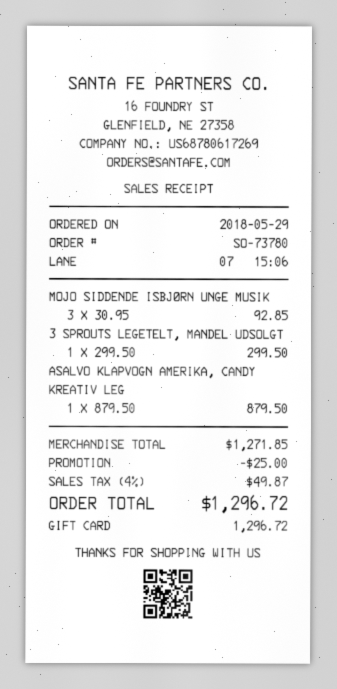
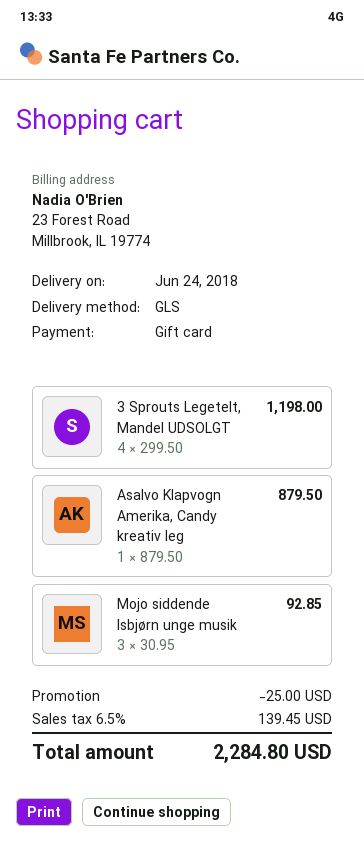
3 SPROUTS LEGETELT, MANDEL UDSOLGT: 1 x 299.50 = 299.50 -> 4 x 299.50 = 1198.00
tax: 4% = 49.87 -> 6.5% = 139.45
total: 1296.72 -> 2284.80

